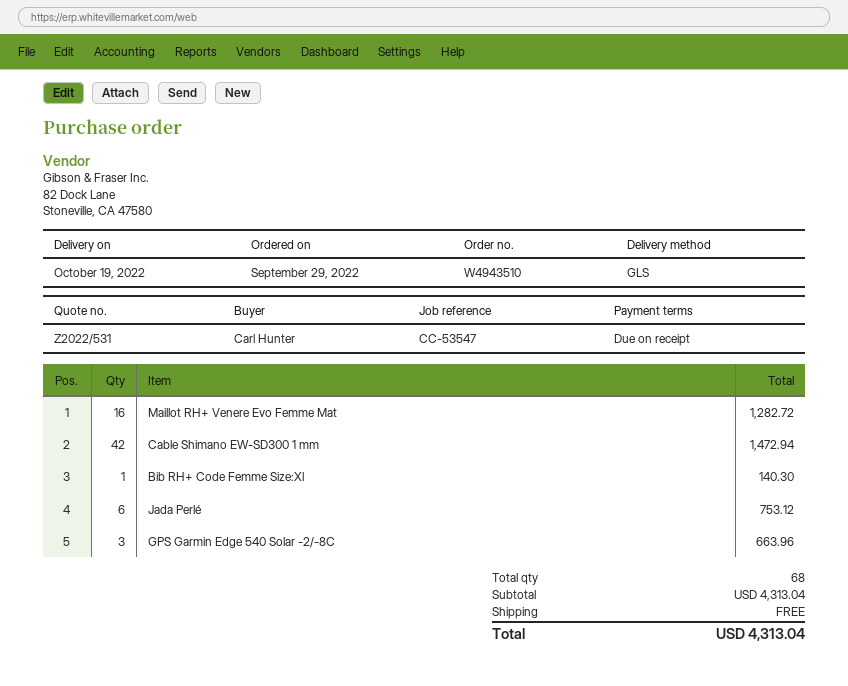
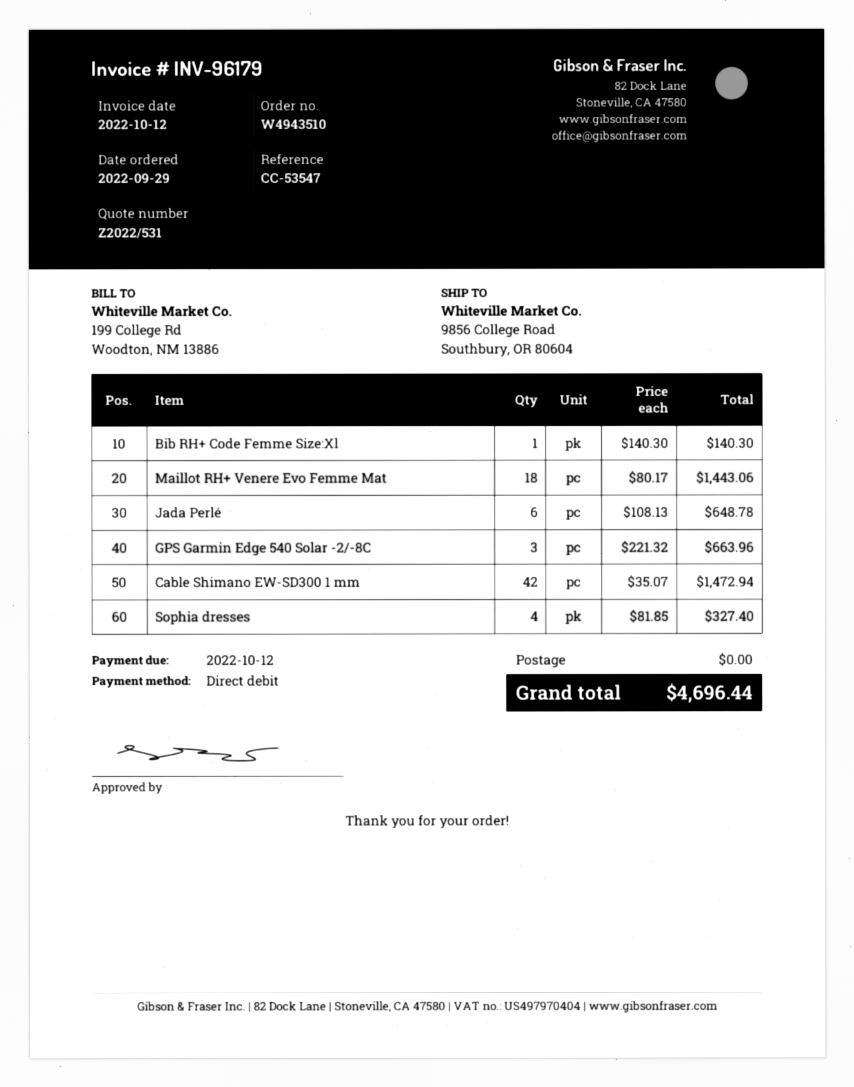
Maillot RH+ Venere Evo Femme Mat: 16 for 1282.72 -> 18 for 1443.06
Jada Perlé: 6 for 753.12 -> 6 for 648.78
Sophia dresses: none -> 4 for 327.40
total: 4313.04 -> 4696.44

